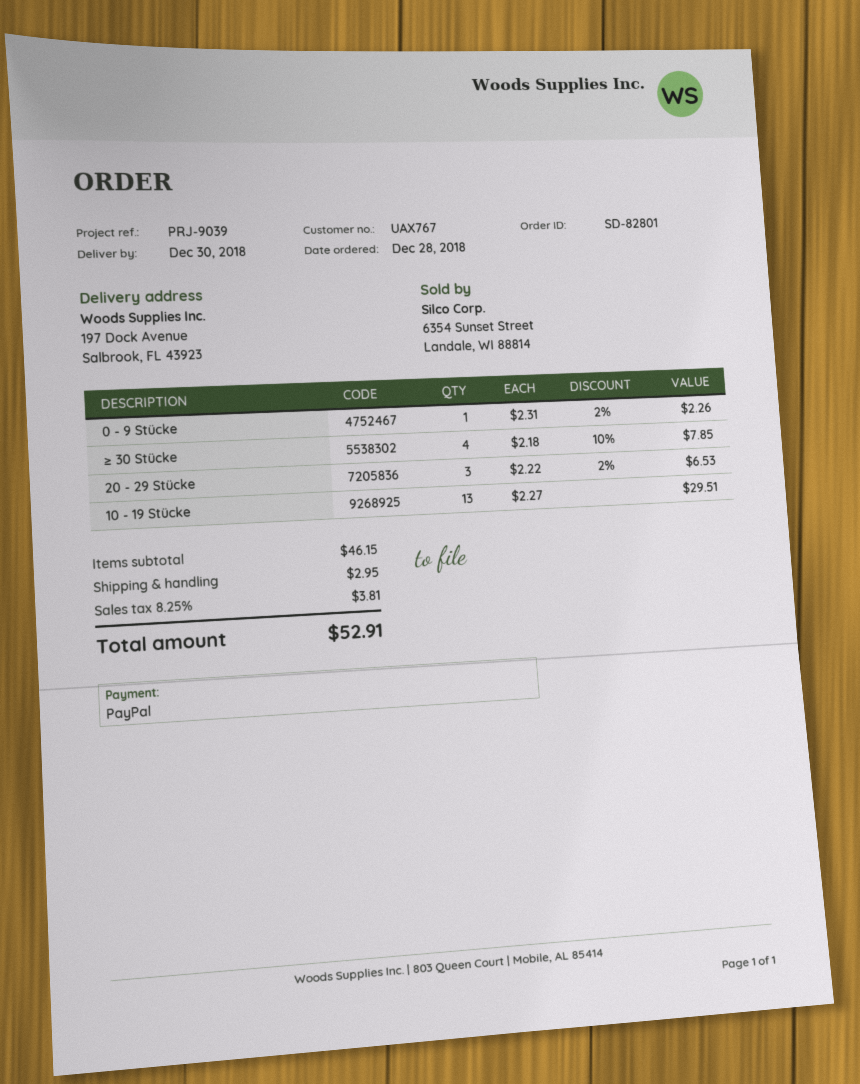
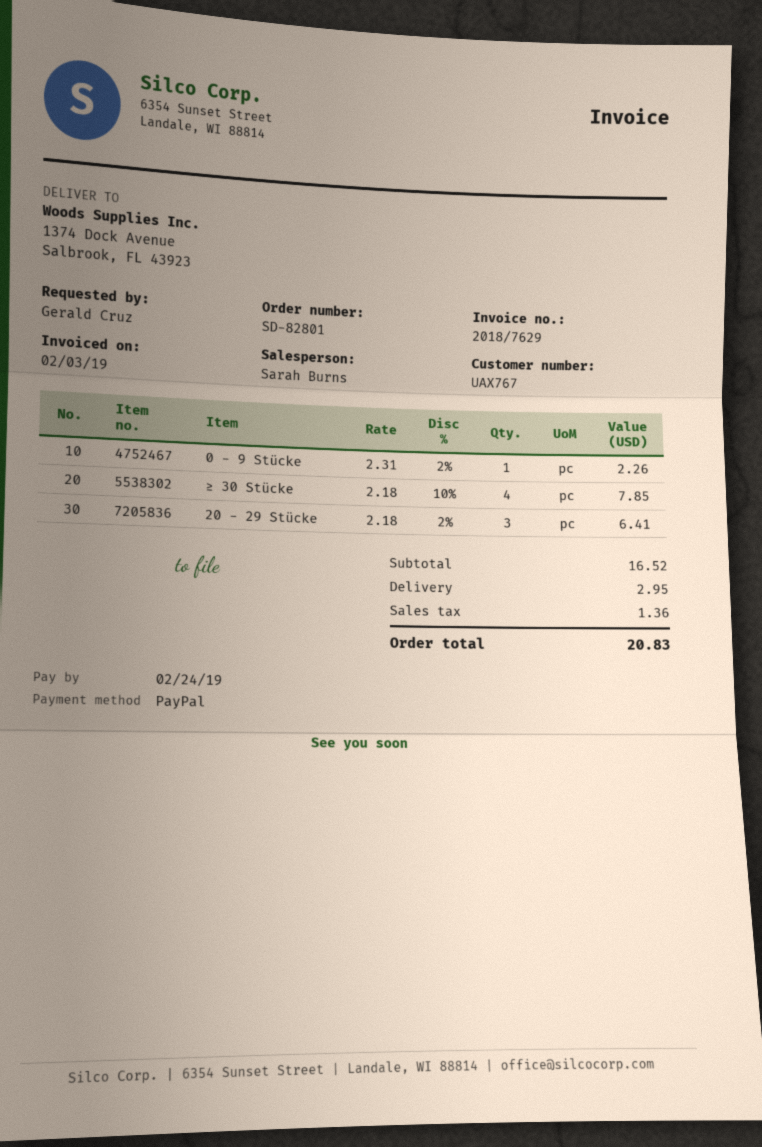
ship to: 197 Dock Avenue, Salbrook, FL 43923 -> 1374 Dock Avenue, Salbrook, FL 43923
20 - 29 Stücke: 3 x 2.22 - 2% = 6.53 -> 3 x 2.18 - 2% = 6.41
10 - 19 Stücke: 13 x 2.27 = 29.51 -> none
subtotal: 46.15 -> 16.52
tax: 3.81 -> 1.36
total: 52.91 -> 20.83

